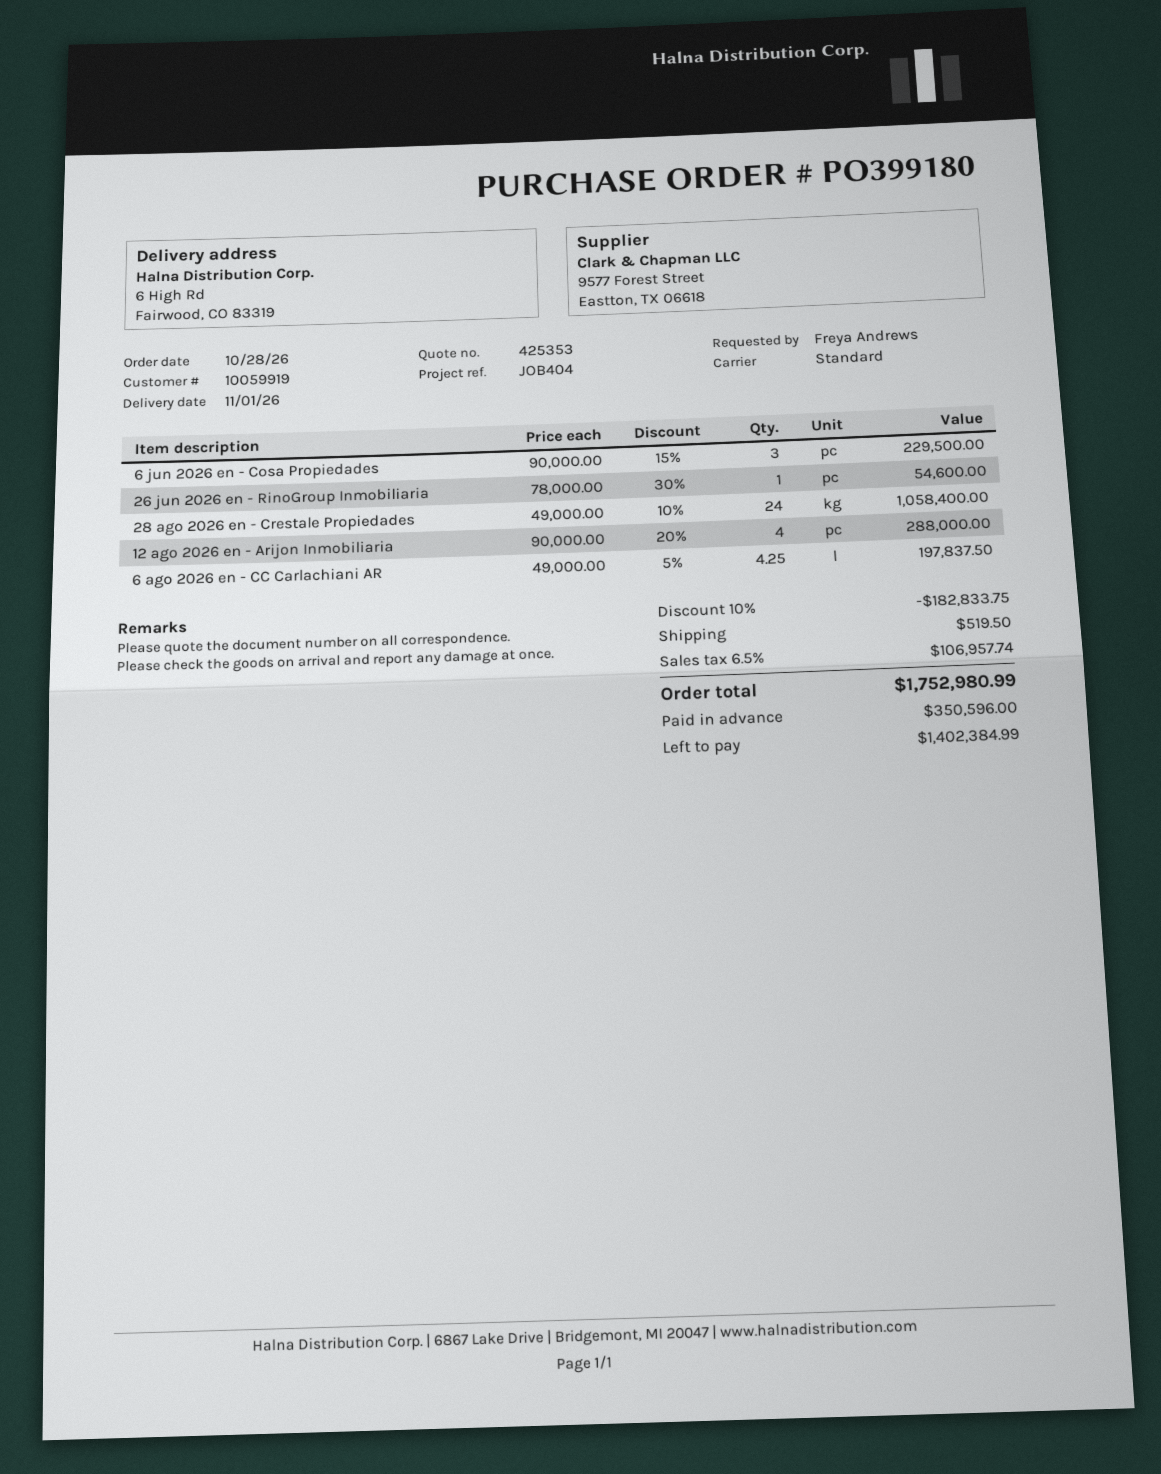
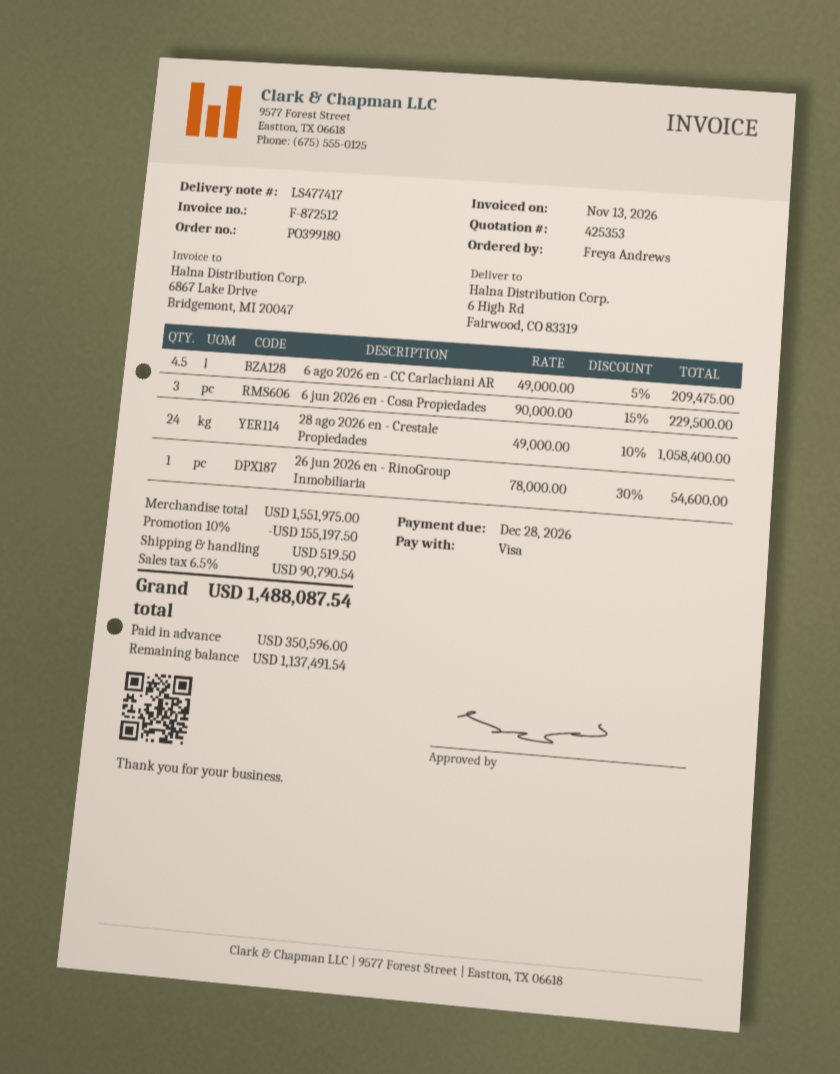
12 ago 2026 en - Arijon Inmobiliaria: 4 x 90000.00 - 20% = 288000.00 -> none
6 ago 2026 en - CC Carlachiani AR: 4.25 x 49000.00 - 5% = 197837.50 -> 4.5 x 49000.00 - 5% = 209475.00
discount: 10% = 182833.75 -> 10% = 155197.50
tax: 6.5% = 106957.74 -> 6.5% = 90790.54
total: 1752980.99 -> 1488087.54
balance: 1402384.99 -> 1137491.54

